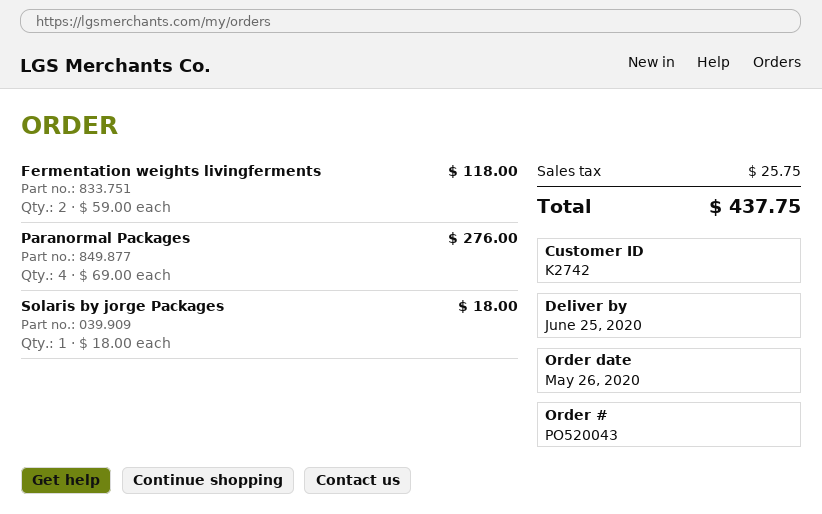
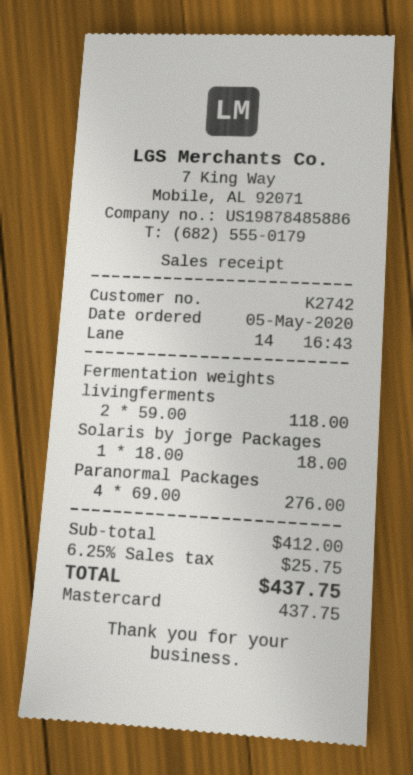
order date: 2020-05-26 -> 2020-05-05

